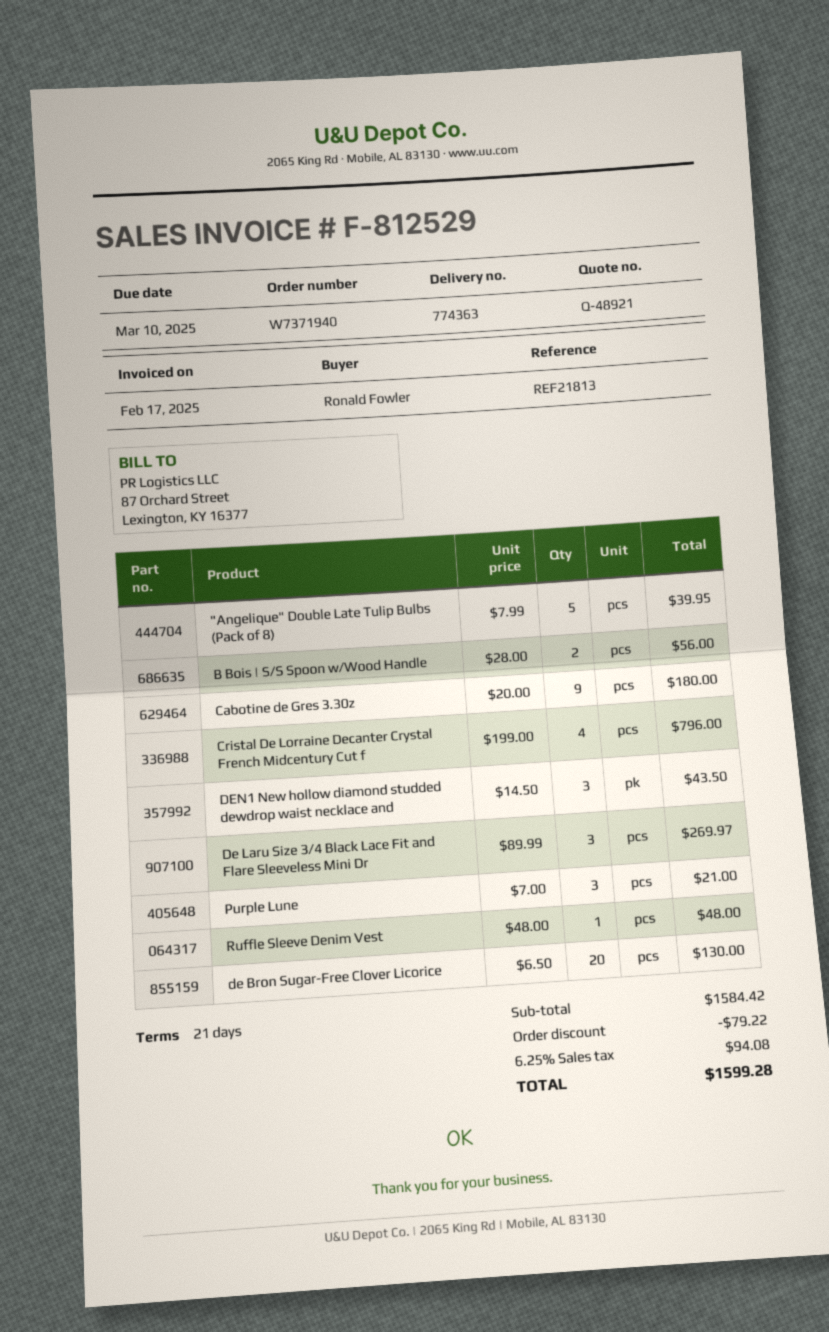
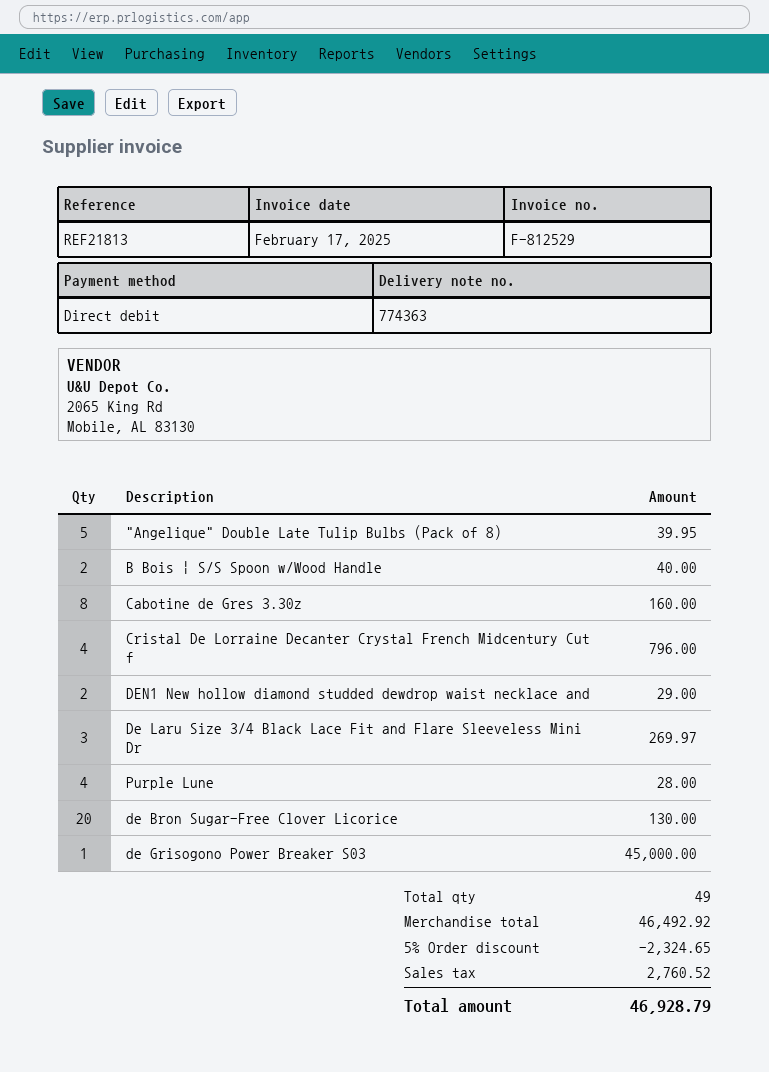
B Bois | S/S Spoon w/Wood Handle: 2 for 56.00 -> 2 for 40.00
Cabotine de Gres 3.30z: 9 for 180.00 -> 8 for 160.00
DEN1 New hollow diamond studded dewdrop waist necklace and: 3 for 43.50 -> 2 for 29.00
Purple Lune: 3 for 21.00 -> 4 for 28.00
Ruffle Sleeve Denim Vest: 1 for 48.00 -> none
de Grisogono Power Breaker S03: none -> 1 for 45000.00
subtotal: 1584.42 -> 46492.92
discount: 79.22 -> 2324.65
tax: 94.08 -> 2760.52
total: 1599.28 -> 46928.79

